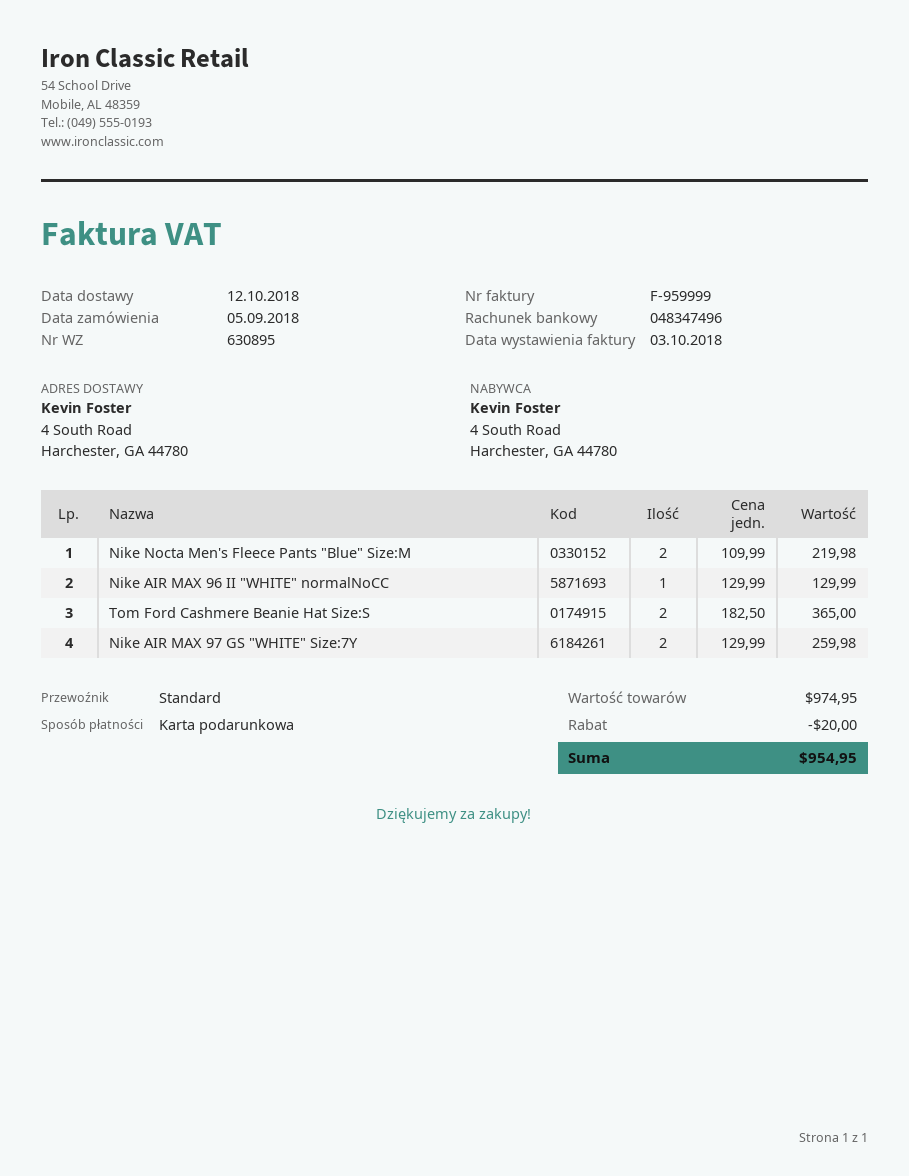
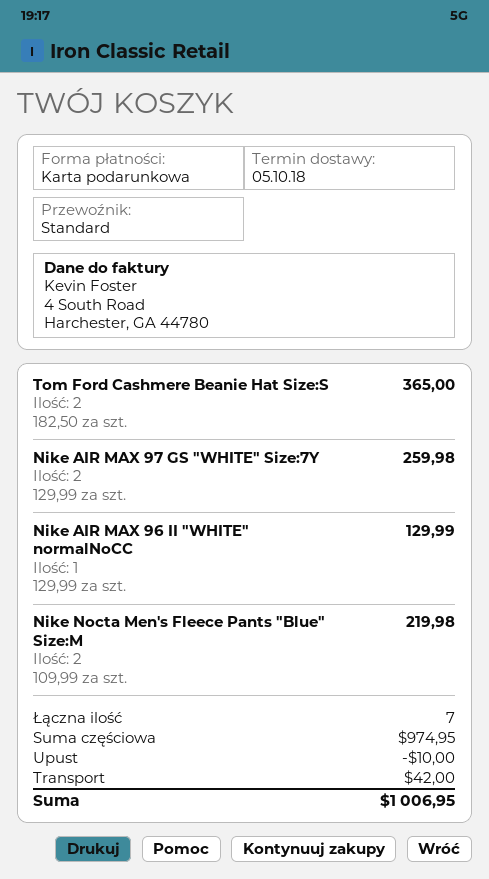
delivery date: 2018-10-12 -> 2018-10-05
discount: 20.00 -> 10.00
shipping: none -> 42.00
total: 954.95 -> 1006.95

